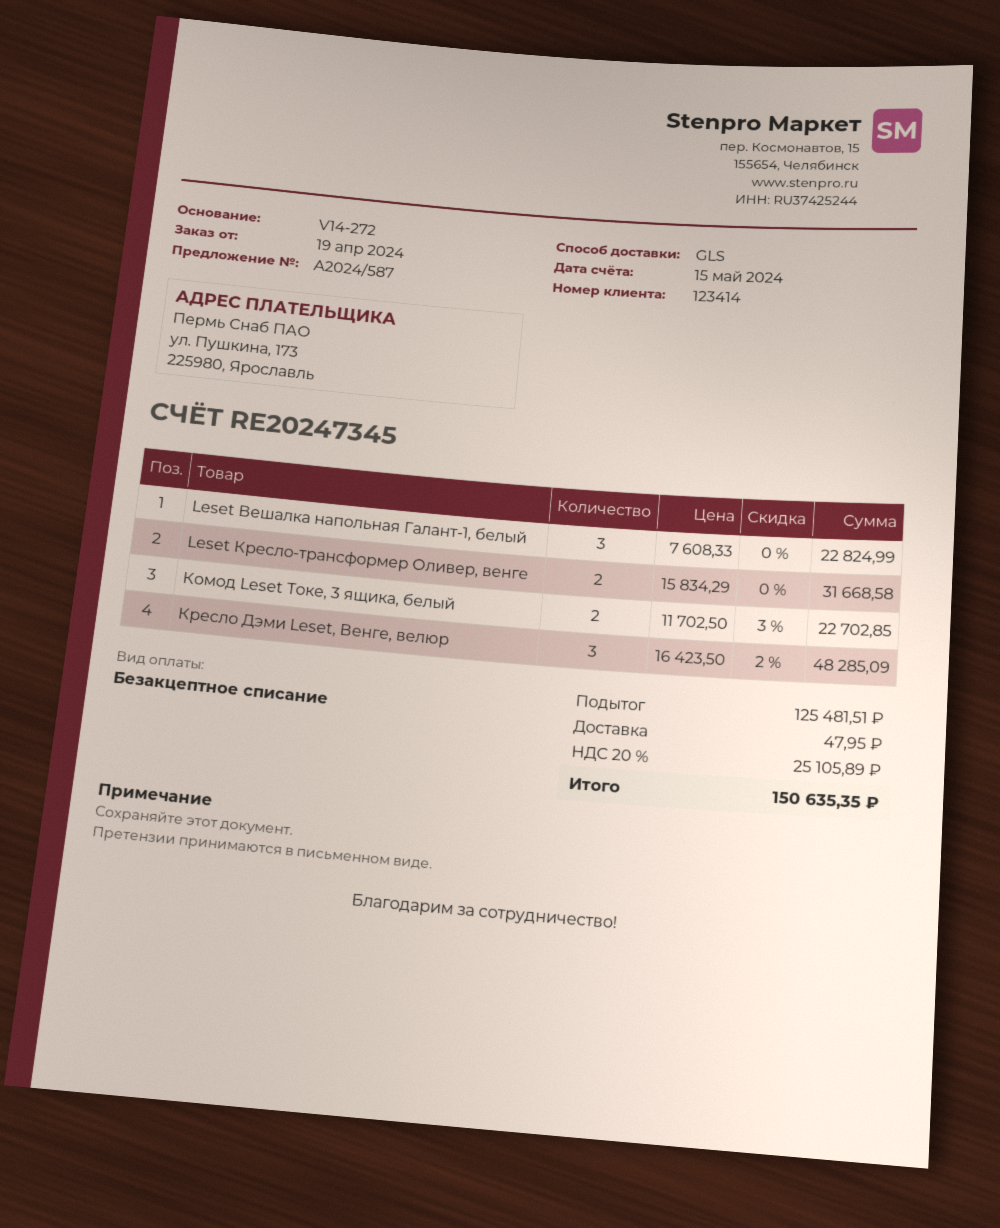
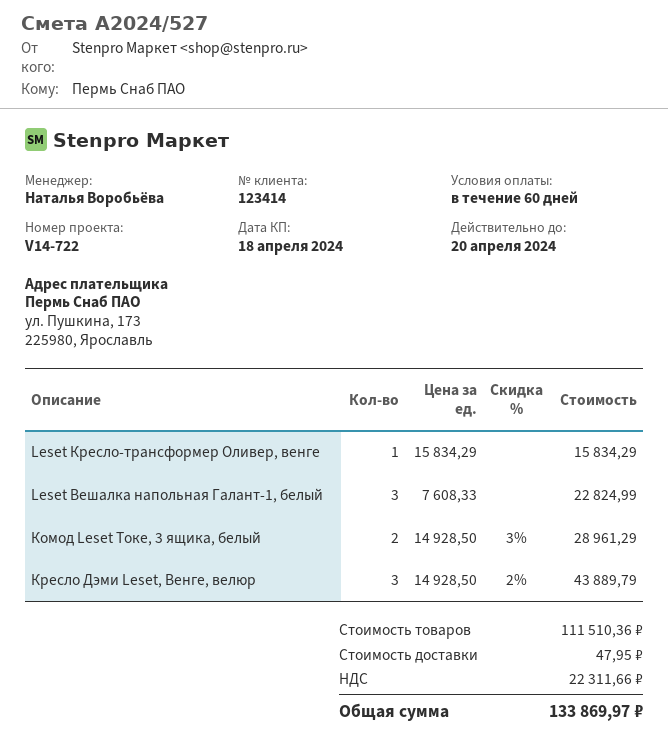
quote number: A2024/587 -> A2024/527
reference: V14-272 -> V14-722
Leset Кресло-трансформер Оливер, венге: 2 x 15834.29 = 31668.58 -> 1 x 15834.29 = 15834.29
Комод Leset Токе, 3 ящика, белый: 2 x 11702.50 - 3% = 22702.85 -> 2 x 14928.50 - 3% = 28961.29
Кресло Дэми Leset, Венге, велюр: 3 x 16423.50 - 2% = 48285.09 -> 3 x 14928.50 - 2% = 43889.79
subtotal: 125481.51 -> 111510.36
tax: 25105.89 -> 22311.66
total: 150635.35 -> 133869.97

